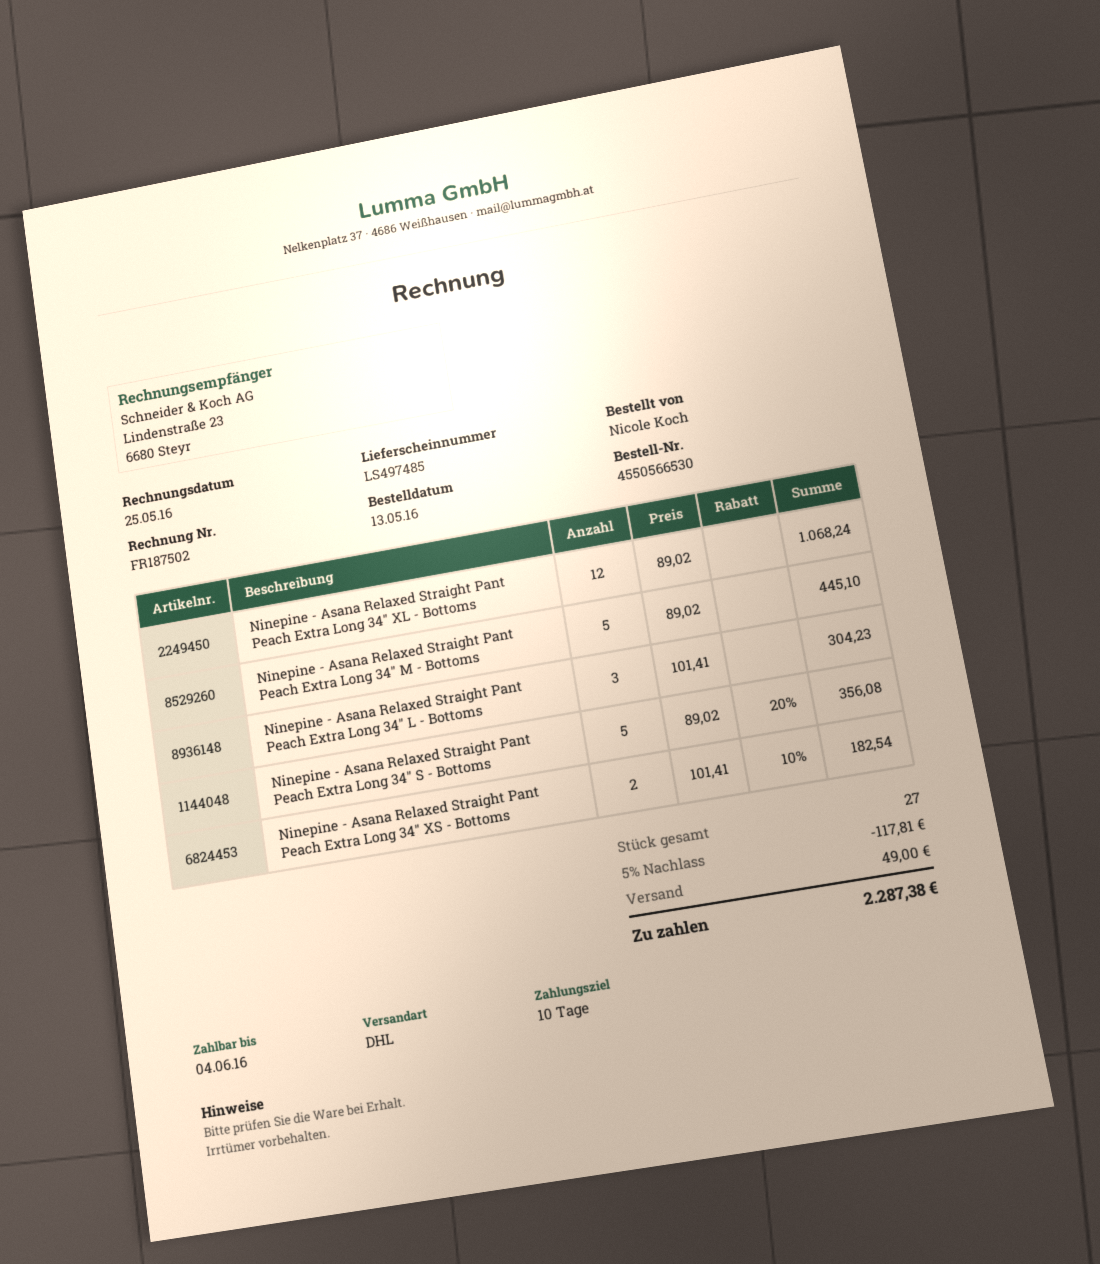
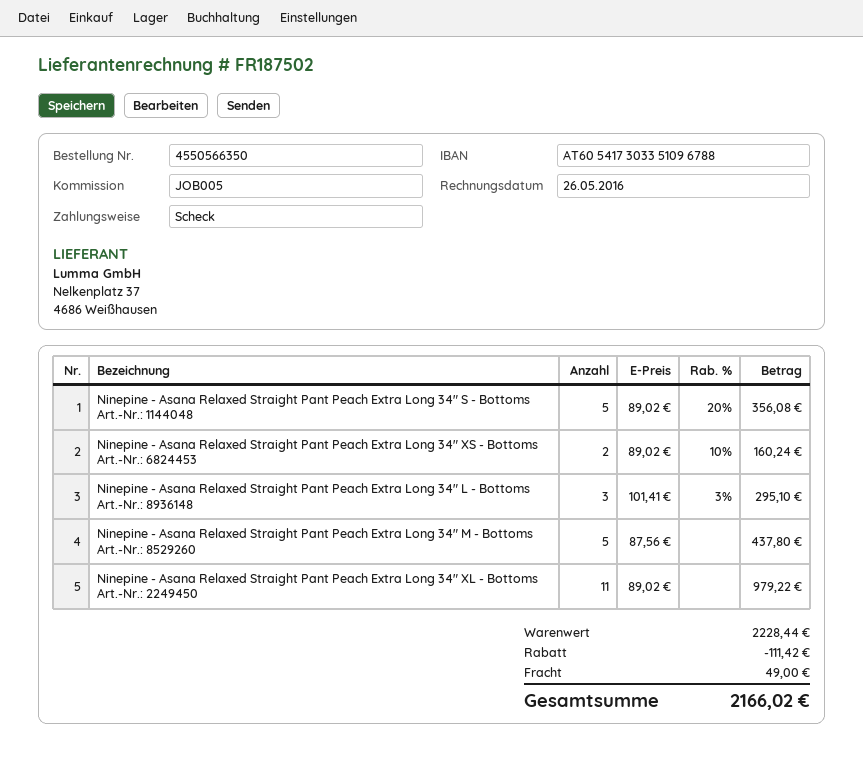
order number: 4550566530 -> 4550566350
invoice date: 2016-05-25 -> 2016-05-26
Ninepine - Asana Relaxed Straight Pant Peach Extra Long 34" XL - Bottoms: 12 x 89.02 = 1068.24 -> 11 x 89.02 = 979.22
Ninepine - Asana Relaxed Straight Pant Peach Extra Long 34" M - Bottoms: 5 x 89.02 = 445.10 -> 5 x 87.56 = 437.80
Ninepine - Asana Relaxed Straight Pant Peach Extra Long 34" L - Bottoms: 3 x 101.41 = 304.23 -> 3 x 101.41 - 3% = 295.10
Ninepine - Asana Relaxed Straight Pant Peach Extra Long 34" XS - Bottoms: 2 x 101.41 - 10% = 182.54 -> 2 x 89.02 - 10% = 160.24
discount: 117.81 -> 111.42
total: 2287.38 -> 2166.02

